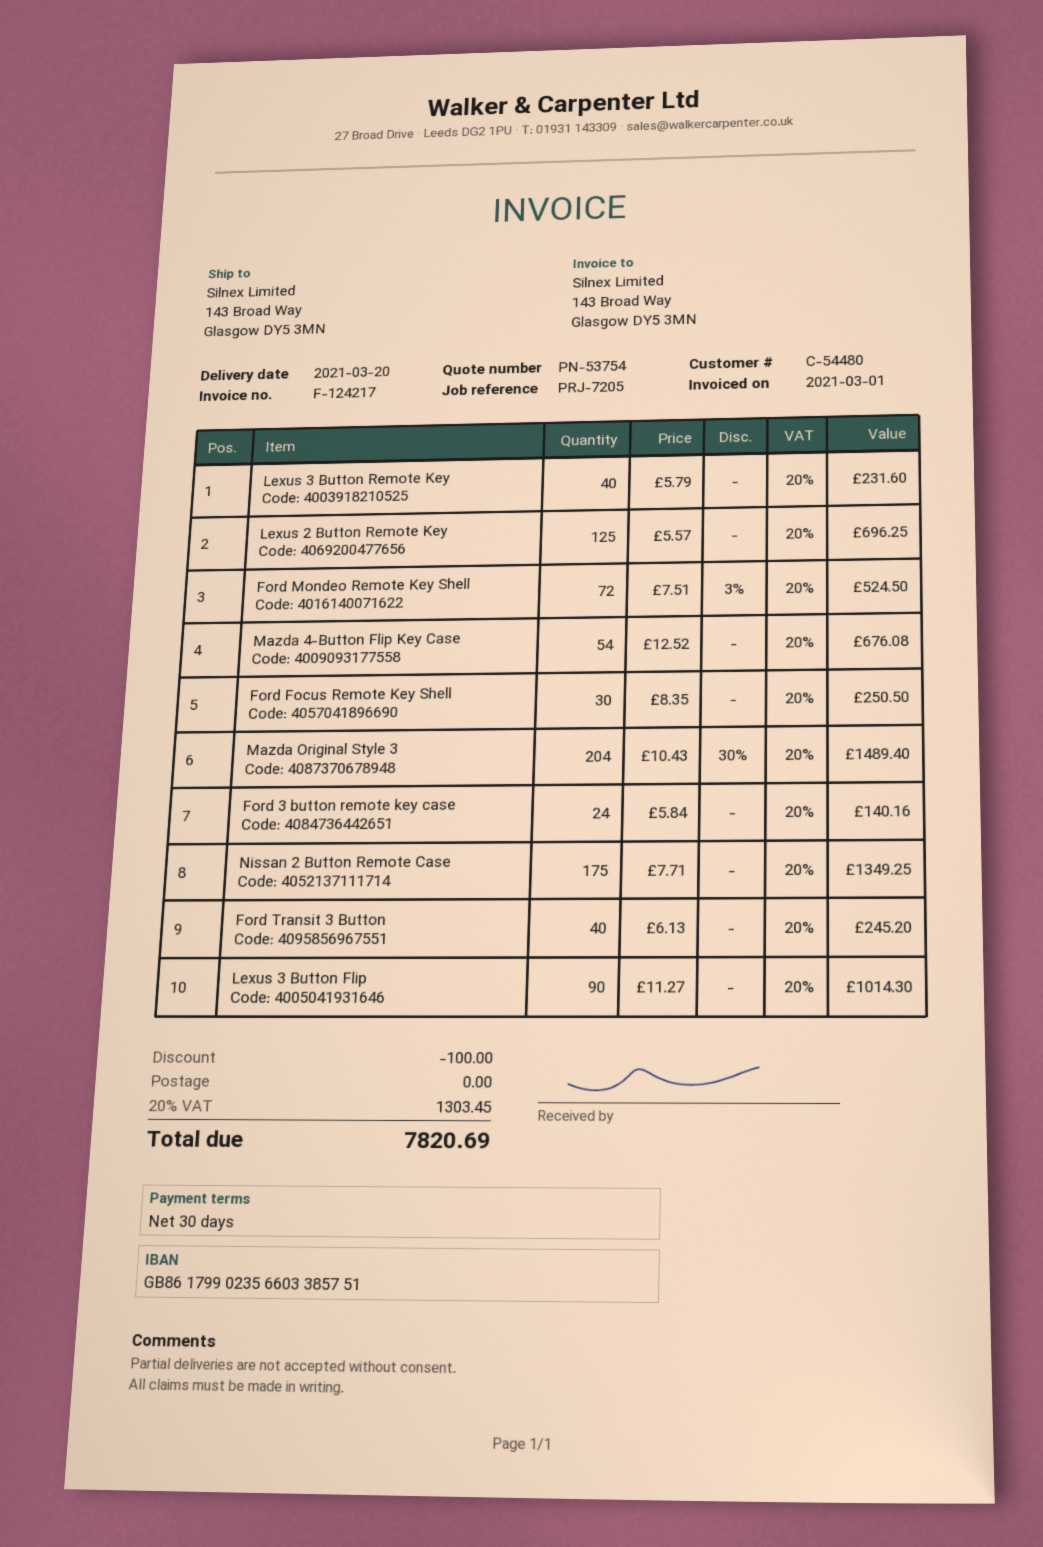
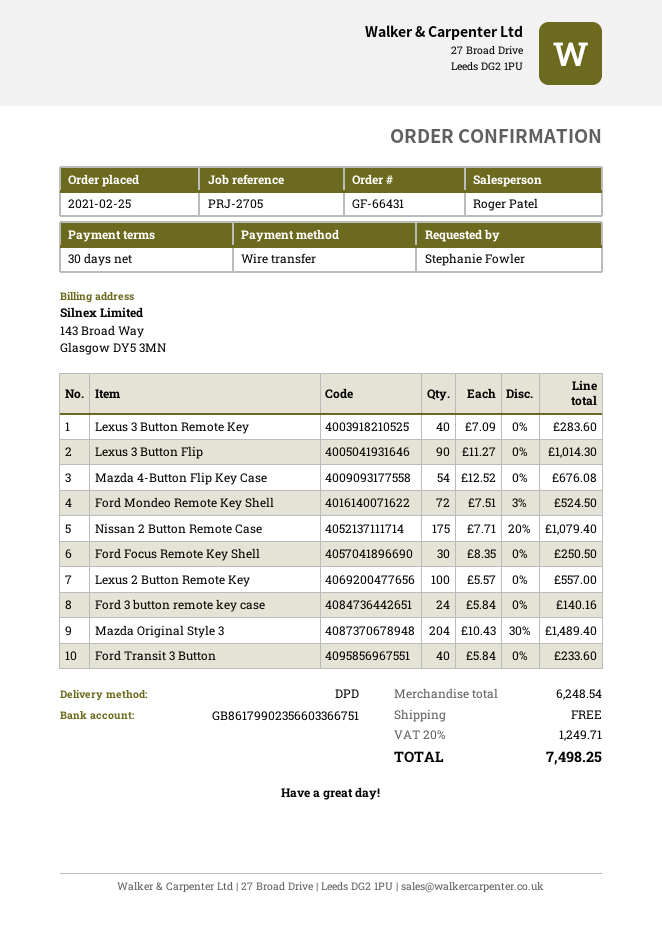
reference: PRJ-7205 -> PRJ-2705
bank account: GB86179902356603385751 -> GB86179902356603366751
Lexus 3 Button Remote Key: 40 x 5.79 = 231.60 -> 40 x 7.09 = 283.60
Lexus 2 Button Remote Key: 125 x 5.57 = 696.25 -> 100 x 5.57 = 557.00
Nissan 2 Button Remote Case: 175 x 7.71 = 1349.25 -> 175 x 7.71 - 20% = 1079.40
Ford Transit 3 Button: 40 x 6.13 = 245.20 -> 40 x 5.84 = 233.60
discount: 100.00 -> none
tax: 20% = 1303.45 -> 20% = 1249.71
total: 7820.69 -> 7498.25

